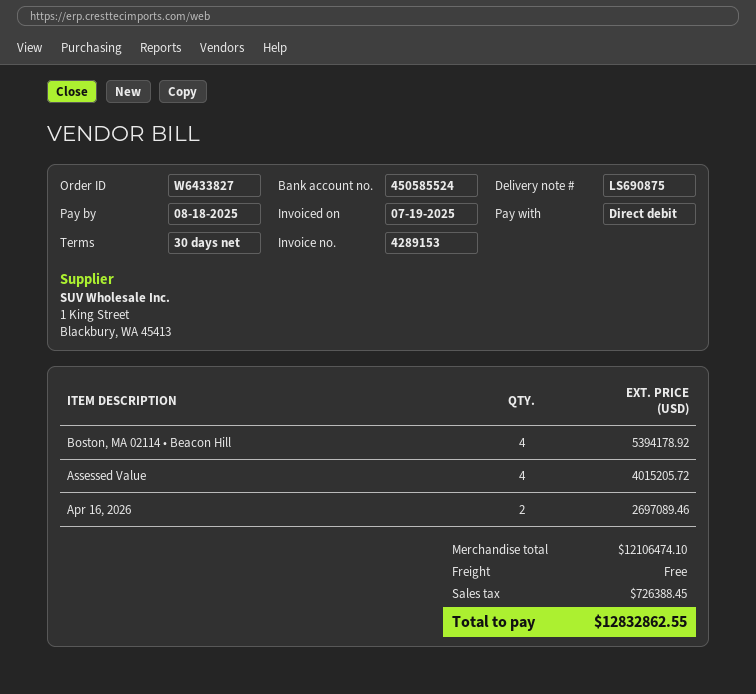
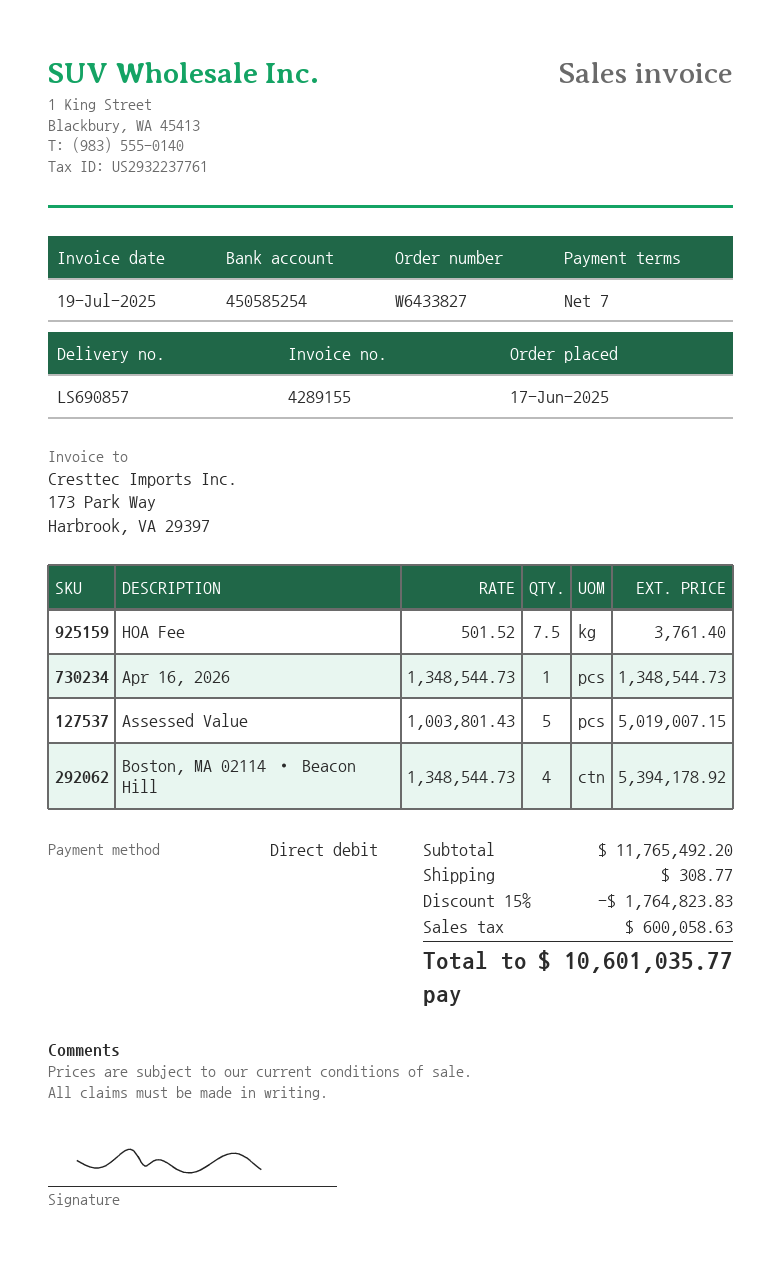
delivery note number: LS690875 -> LS690857
invoice number: 4289153 -> 4289155
payment terms: 30 days -> 7 days
bank account: 450585524 -> 450585254
Assessed Value: 4 for 4015205.72 -> 5 for 5019007.15
Apr 16, 2026: 2 for 2697089.46 -> 1 for 1348544.73
HOA Fee: none -> 7.5 for 3761.40
subtotal: 12106474.10 -> 11765492.20
discount: none -> 15% = 1764823.83
shipping: 0.00 -> 308.77
tax: 726388.45 -> 600058.63
total: 12832862.55 -> 10601035.77

